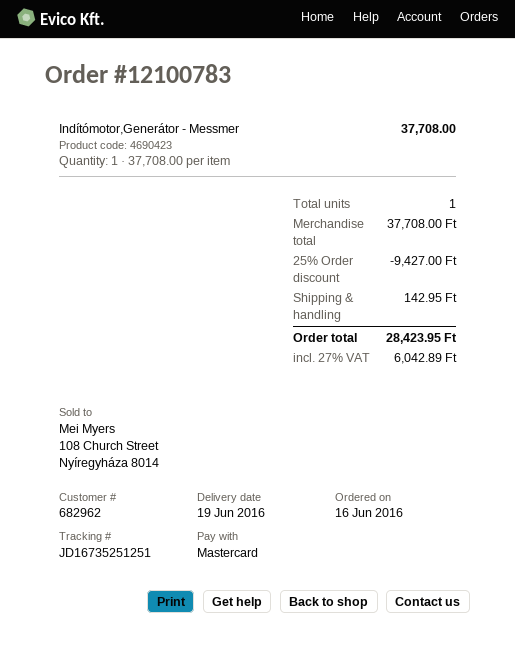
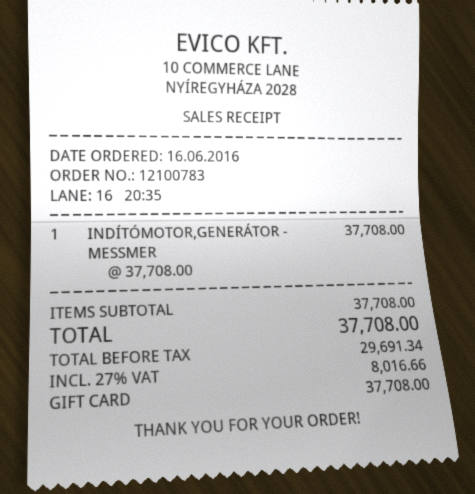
payment method: Mastercard -> gift card
discount: 25% = 9427.00 -> none
shipping: 142.95 -> none
tax: 27% = 6042.89 -> 27% = 8016.66
total: 28423.95 -> 37708.00

